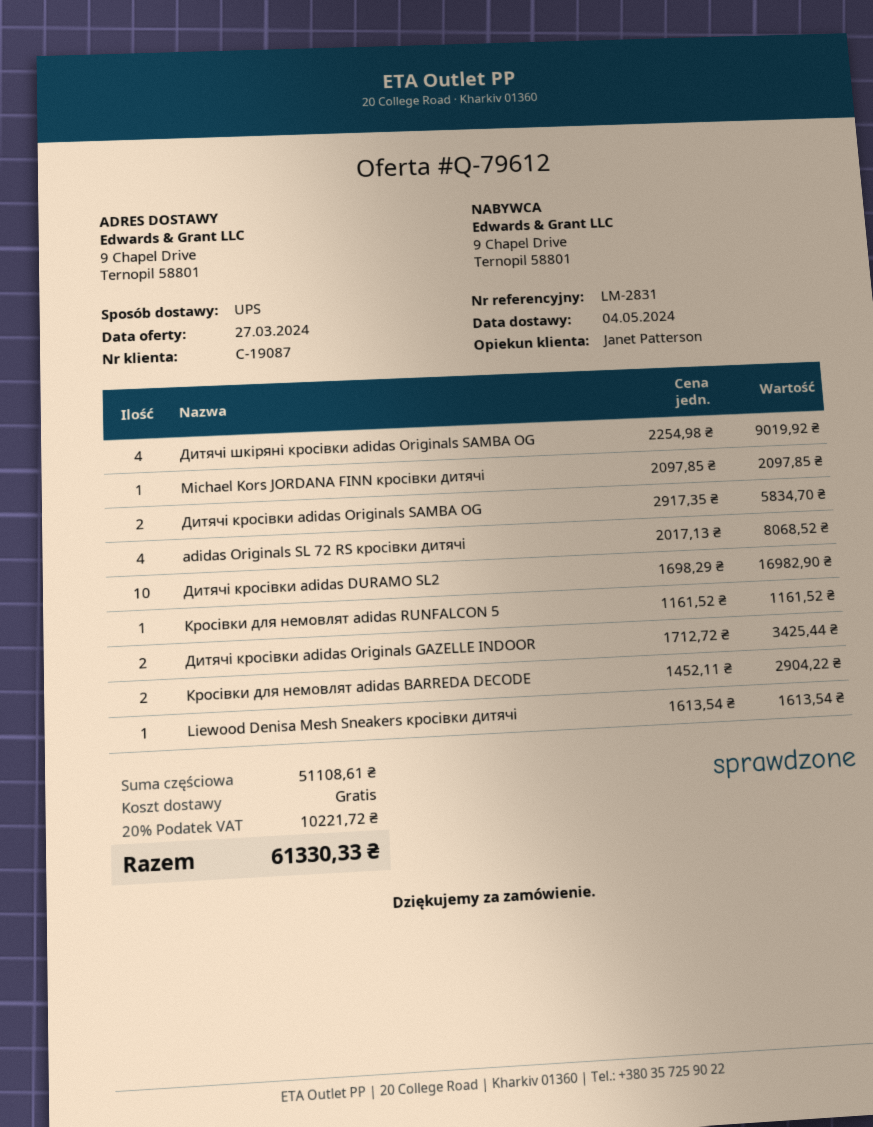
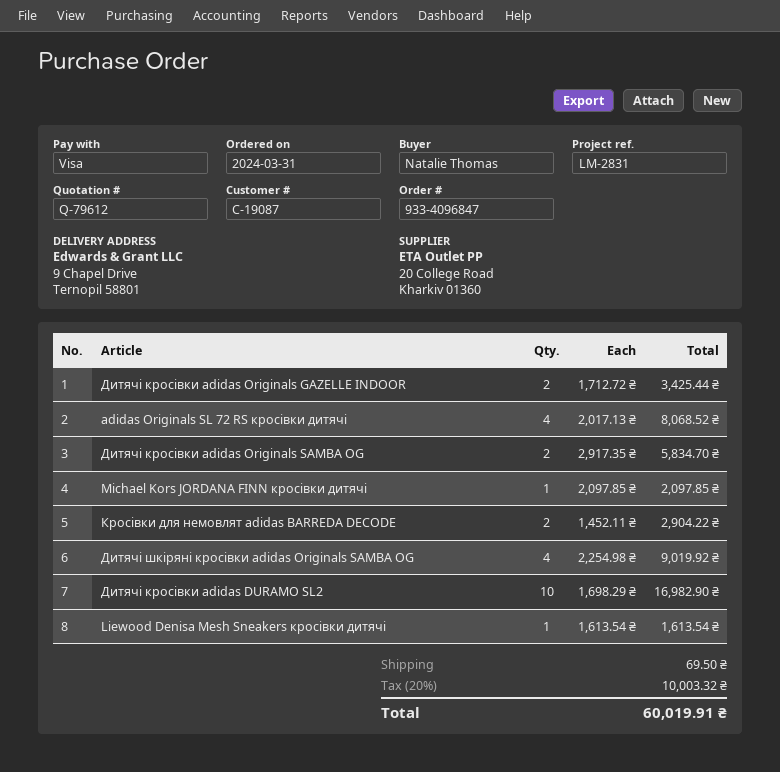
Кросівки для немовлят adidas RUNFALCON 5: 1 x 1161.52 = 1161.52 -> none
shipping: 0.00 -> 69.50
tax: 20% = 10221.72 -> 20% = 10003.32
total: 61330.33 -> 60019.91

